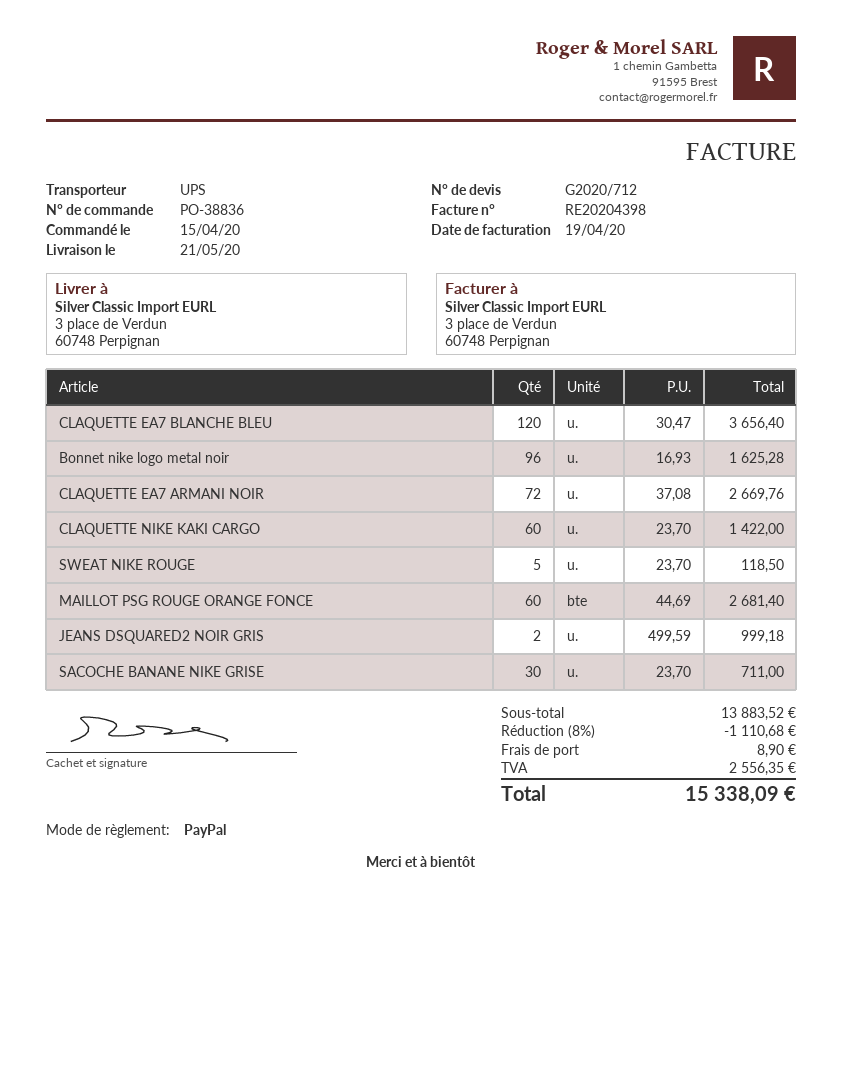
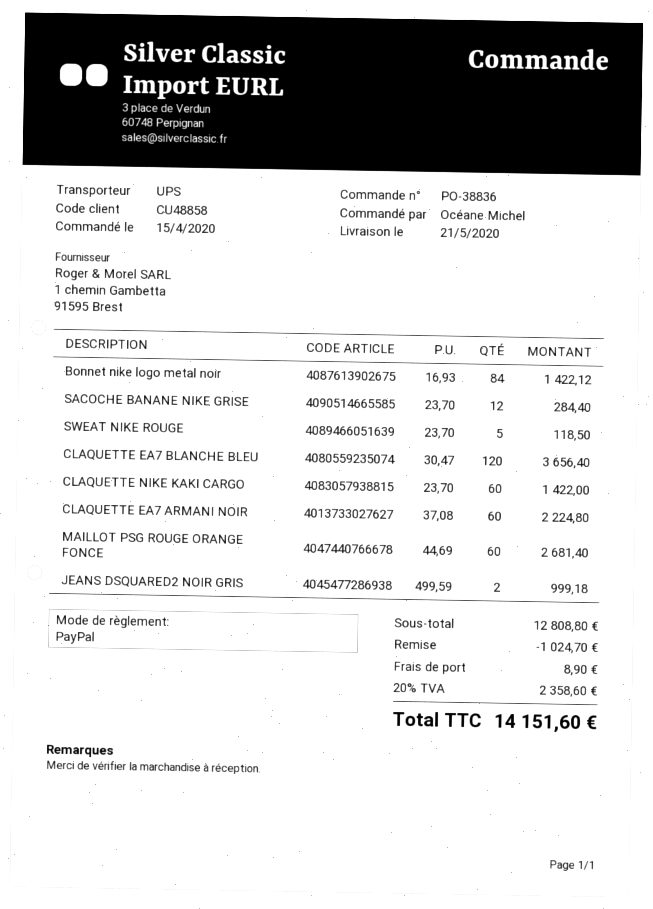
Bonnet nike logo metal noir: 96 x 16.93 = 1625.28 -> 84 x 16.93 = 1422.12
CLAQUETTE EA7 ARMANI NOIR: 72 x 37.08 = 2669.76 -> 60 x 37.08 = 2224.80
SACOCHE BANANE NIKE GRISE: 30 x 23.70 = 711.00 -> 12 x 23.70 = 284.40
subtotal: 13883.52 -> 12808.80
discount: 1110.68 -> 1024.70
tax: 2556.35 -> 2358.60
total: 15338.09 -> 14151.60

